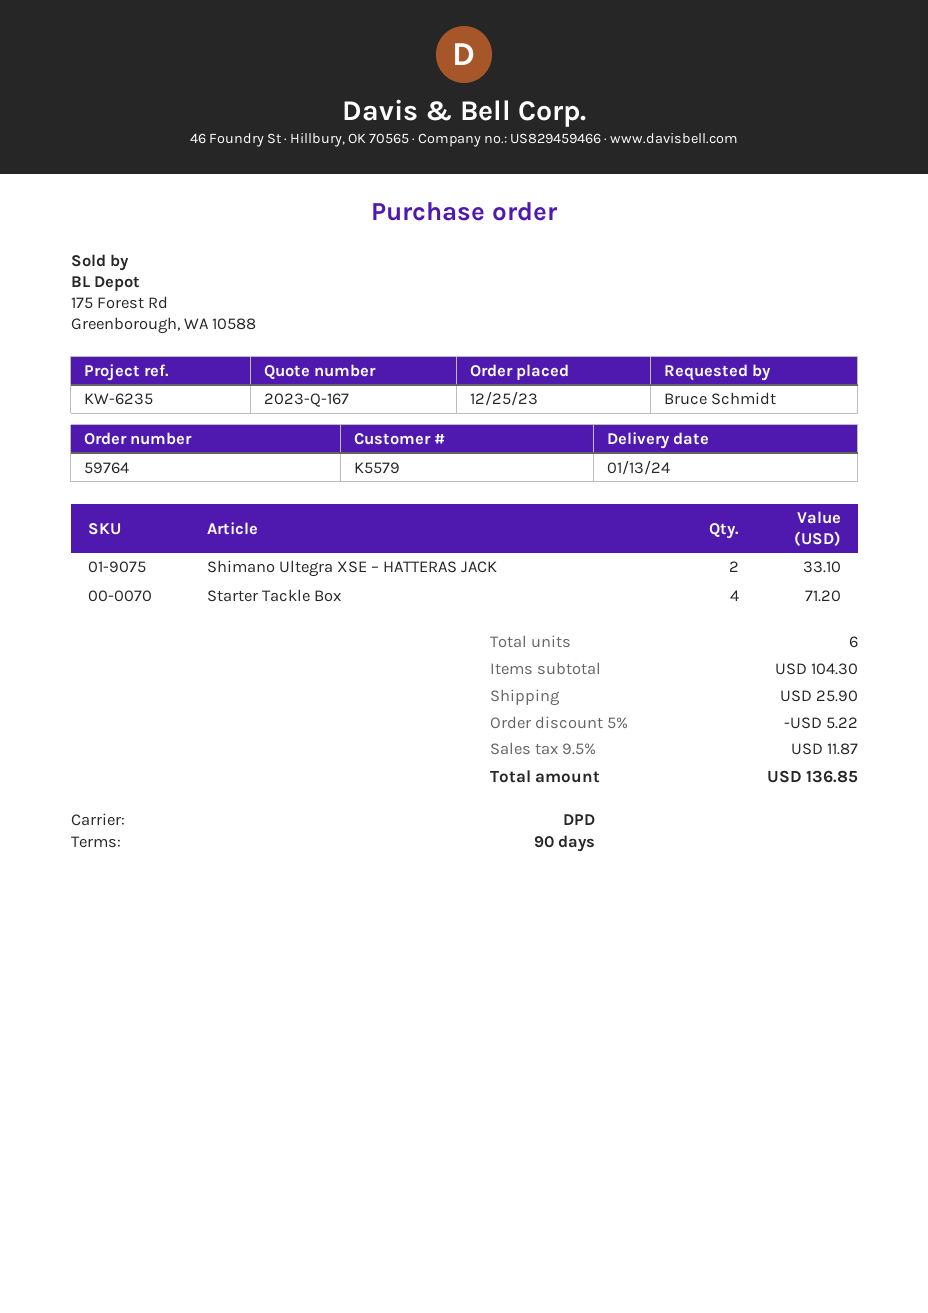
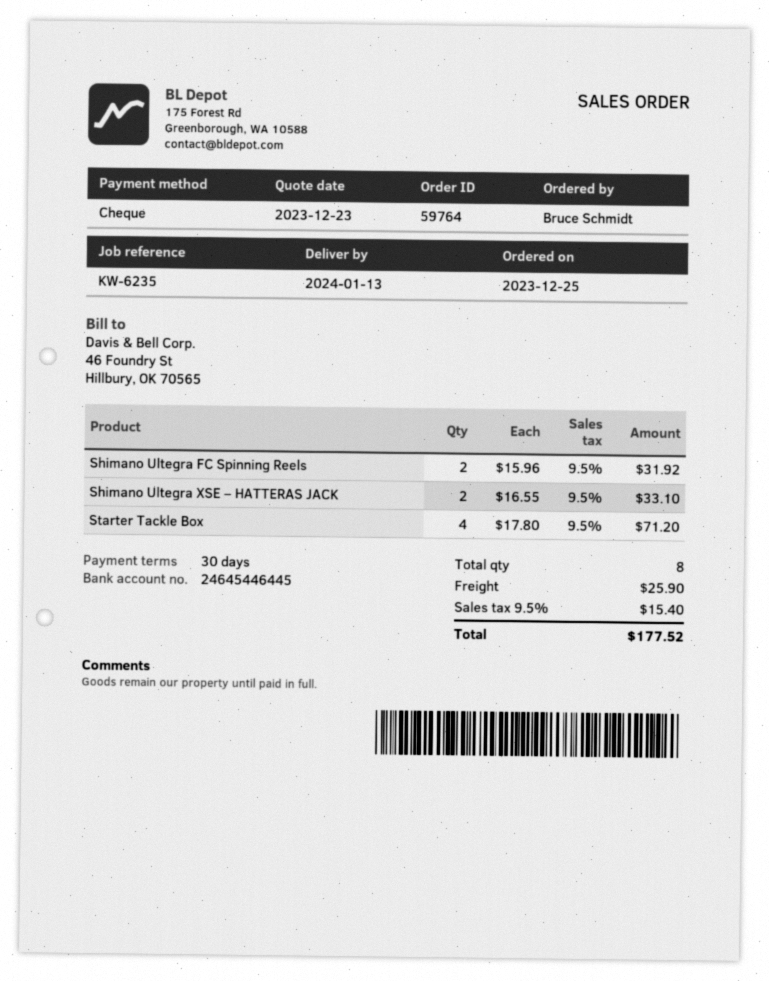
payment terms: 90 days -> 30 days
Shimano Ultegra FC Spinning Reels: none -> 2 for 31.92
total quantity: 6 -> 8
discount: 5% = 5.22 -> none
tax: 9.5% = 11.87 -> 9.5% = 15.40
total: 136.85 -> 177.52

